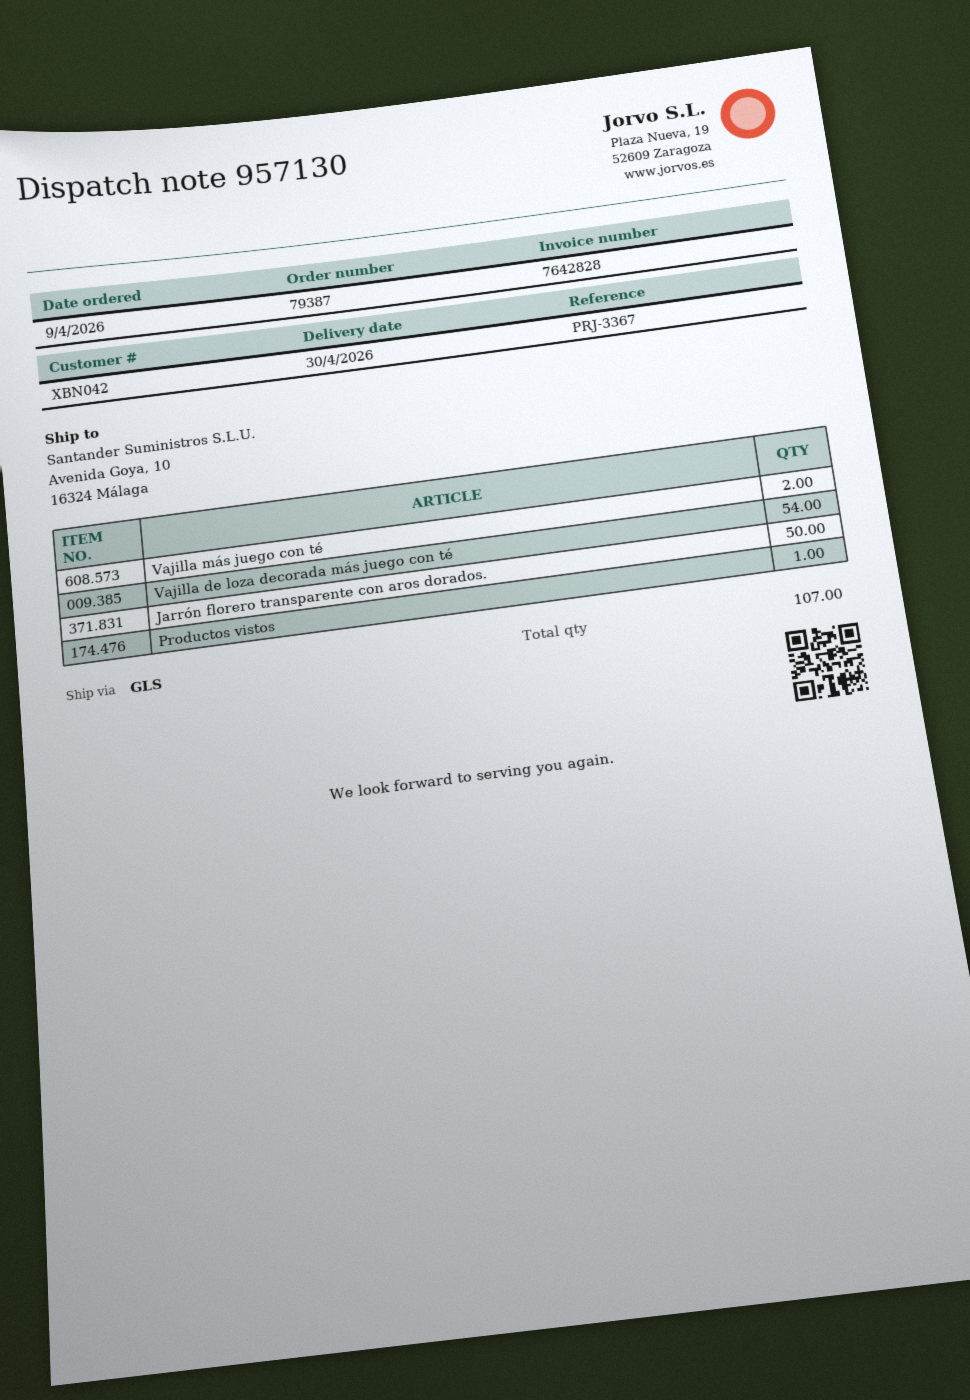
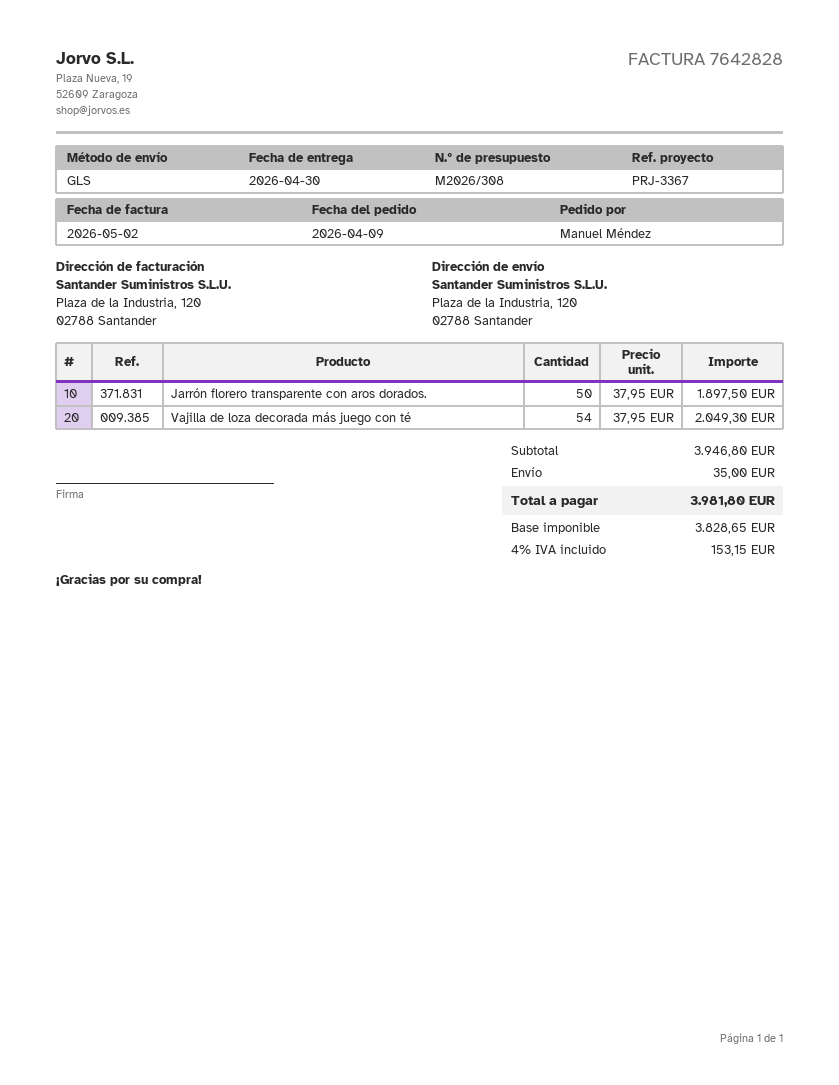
ship to: Avenida Goya, 10, 16324 Málaga -> Plaza de la Industria, 120, 02788 Santander
Vajilla más juego con té: 2 -> none
Productos vistos: 1 -> none

